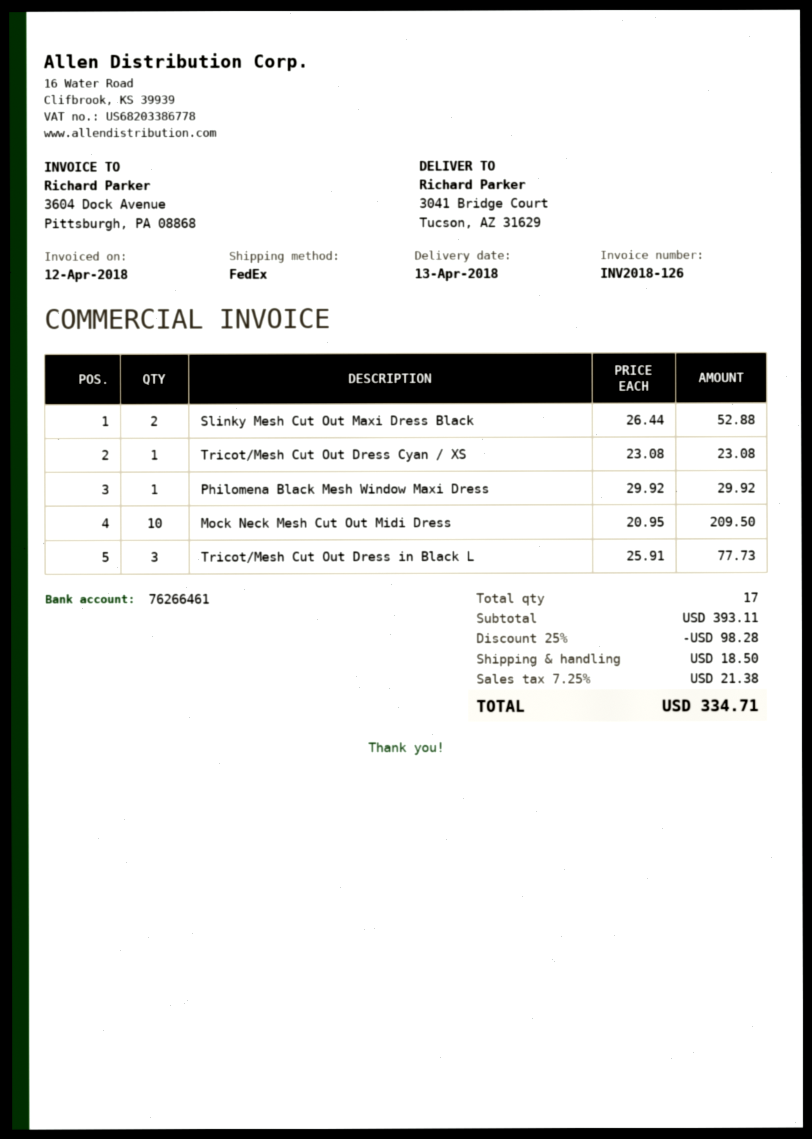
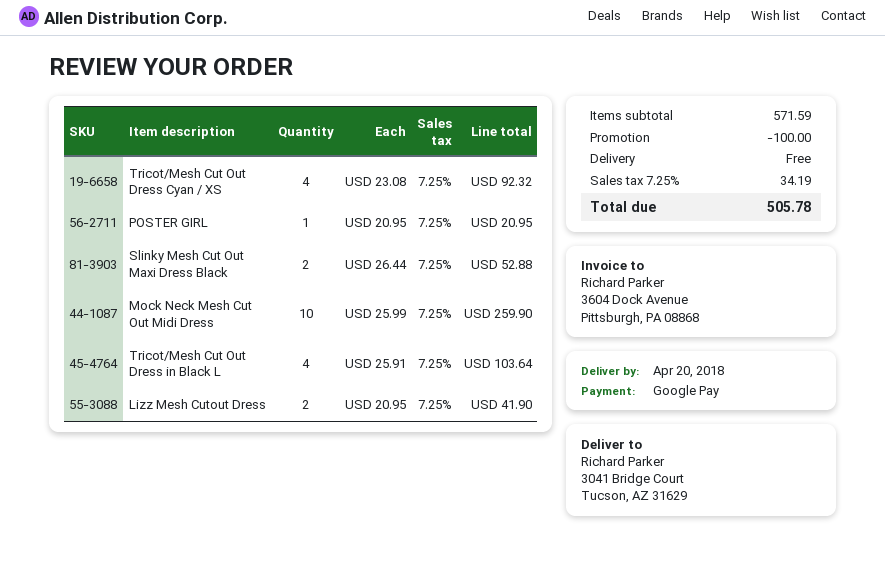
delivery date: 2018-04-13 -> 2018-04-20
Tricot/Mesh Cut Out Dress Cyan / XS: 1 x 23.08 = 23.08 -> 4 x 23.08 = 92.32
Philomena Black Mesh Window Maxi Dress: 1 x 29.92 = 29.92 -> none
Mock Neck Mesh Cut Out Midi Dress: 10 x 20.95 = 209.50 -> 10 x 25.99 = 259.90
Tricot/Mesh Cut Out Dress in Black L: 3 x 25.91 = 77.73 -> 4 x 25.91 = 103.64
POSTER GIRL: none -> 1 x 20.95 = 20.95
Lizz Mesh Cutout Dress: none -> 2 x 20.95 = 41.90
subtotal: 393.11 -> 571.59
discount: 98.28 -> 100.00
shipping: 18.50 -> 0.00
tax: 7.25% = 21.38 -> 7.25% = 34.19
total: 334.71 -> 505.78

